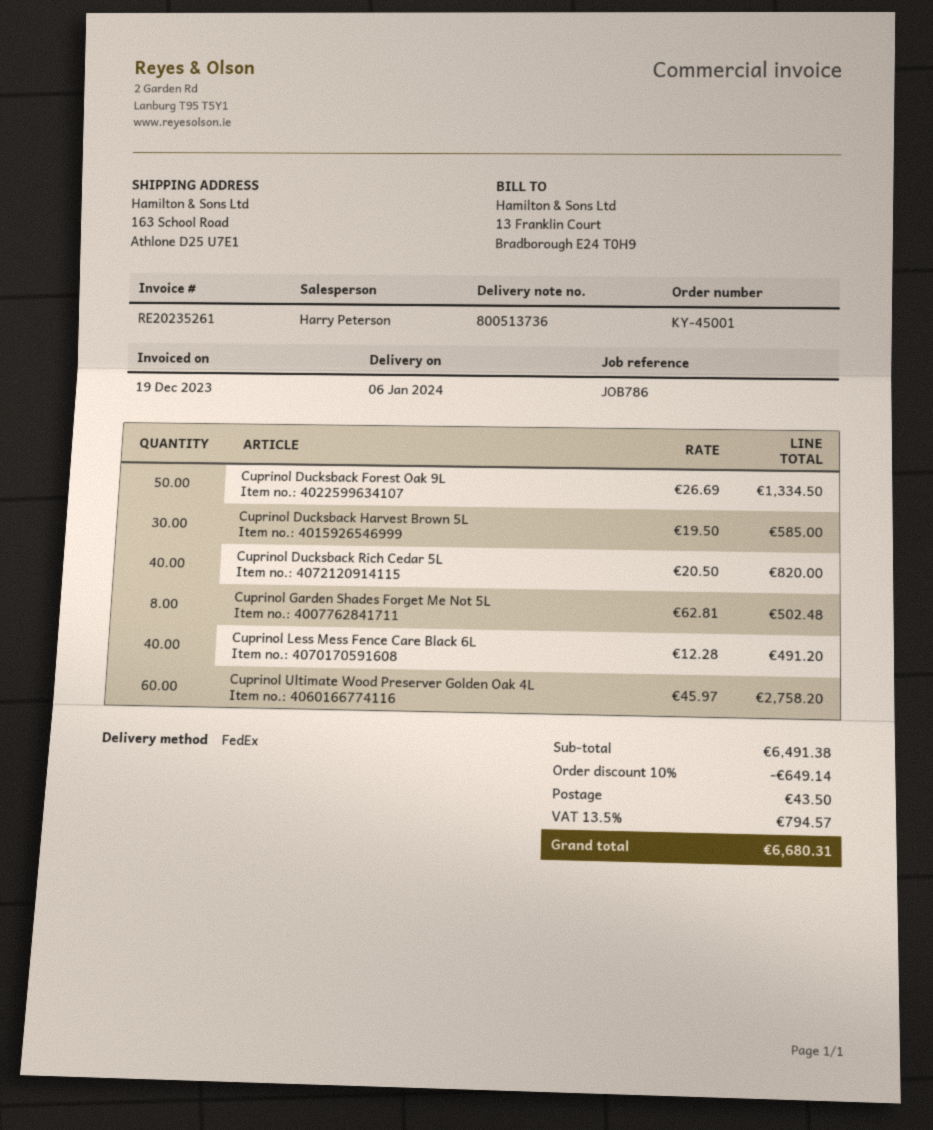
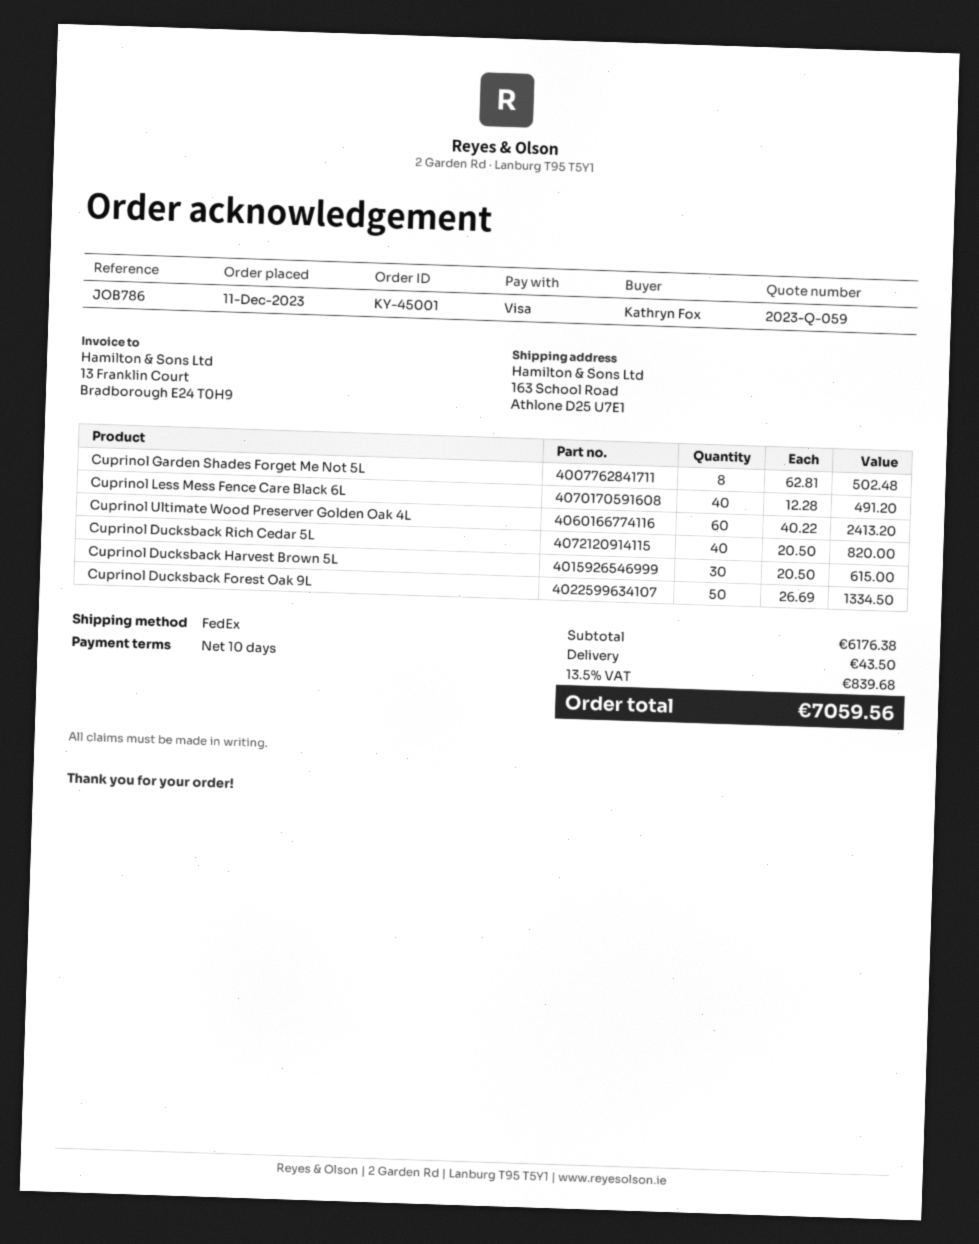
Cuprinol Ducksback Harvest Brown 5L: 30 x 19.50 = 585.00 -> 30 x 20.50 = 615.00
Cuprinol Ultimate Wood Preserver Golden Oak 4L: 60 x 45.97 = 2758.20 -> 60 x 40.22 = 2413.20
subtotal: 6491.38 -> 6176.38
discount: 10% = 649.14 -> none
tax: 13.5% = 794.57 -> 13.5% = 839.68
total: 6680.31 -> 7059.56

